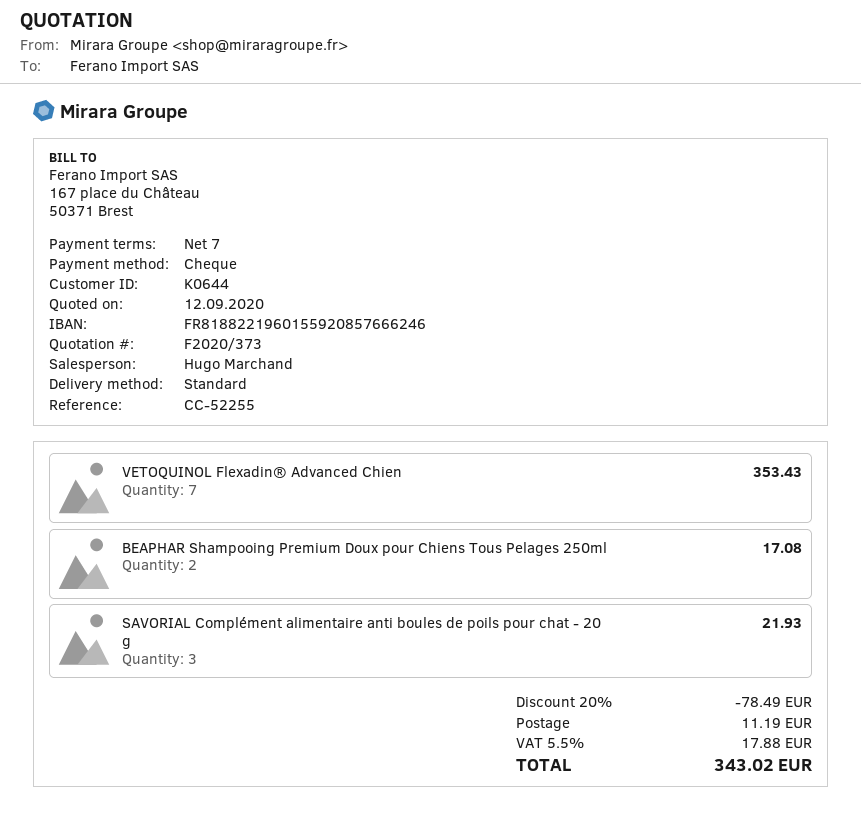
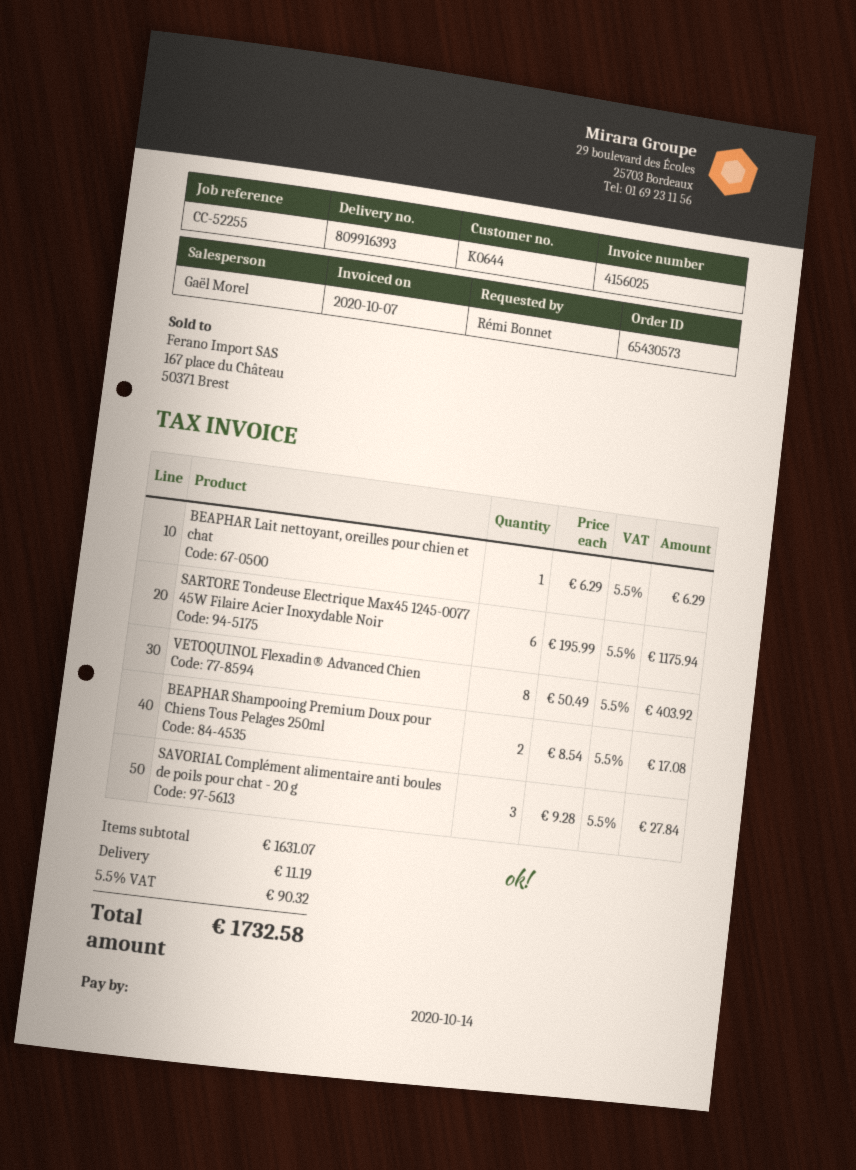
sales rep: Hugo Marchand -> Gaël Morel
VETOQUINOL Flexadin® Advanced Chien: 7 for 353.43 -> 8 for 403.92
SAVORIAL Complément alimentaire anti boules de poils pour chat - 20 g: 3 for 21.93 -> 3 for 27.84
BEAPHAR Lait nettoyant, oreilles pour chien et chat: none -> 1 for 6.29
SARTORE Tondeuse Electrique Max45 1245-0077 45W Filaire Acier Inoxydable Noir: none -> 6 for 1175.94
discount: 20% = 78.49 -> none
tax: 5.5% = 17.88 -> 5.5% = 90.32
total: 343.02 -> 1732.58

